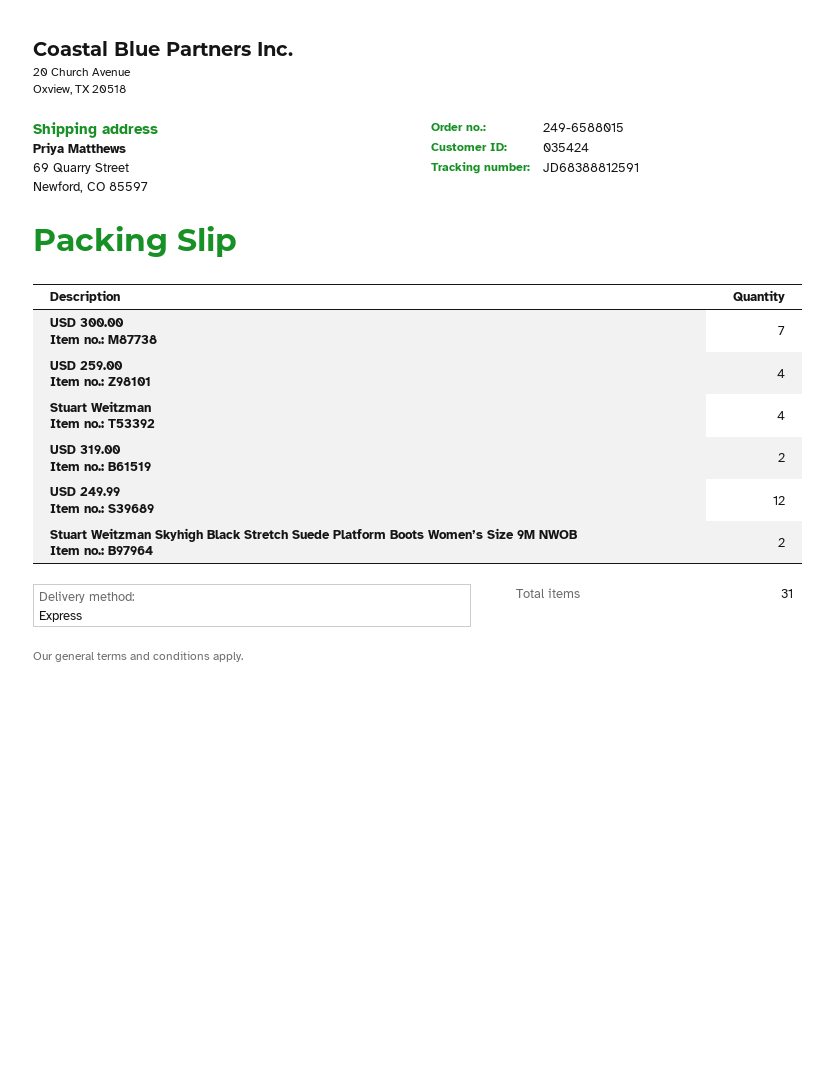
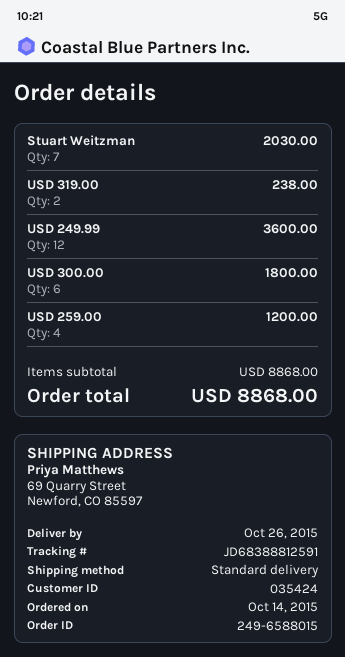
shipping method: express -> standard
USD 300.00: 7 -> 6
Stuart Weitzman: 4 -> 7
Stuart Weitzman Skyhigh Black Stretch Suede Platform Boots Women’s Size 9M NWOB: 2 -> none

